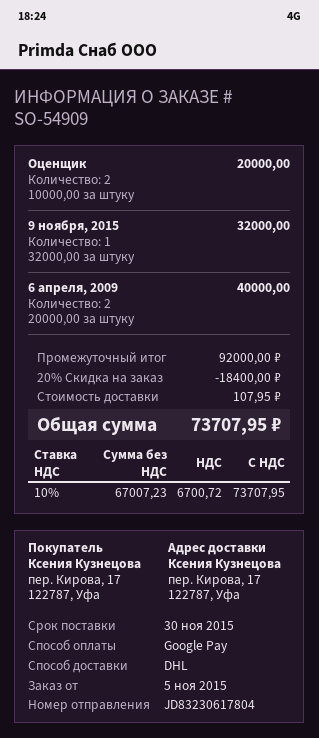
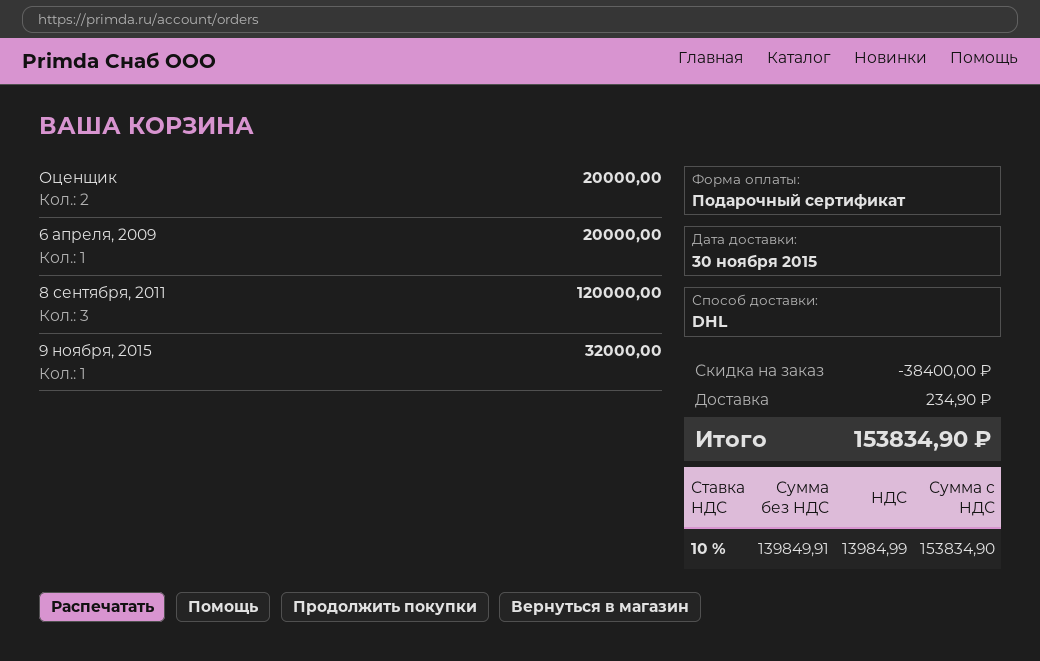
payment method: Google Pay -> gift card
6 апреля, 2009: 2 for 40000.00 -> 1 for 20000.00
8 сентября, 2011: none -> 3 for 120000.00
discount: 18400.00 -> 38400.00
shipping: 107.95 -> 234.90
net: 67007.23 -> 139849.91
tax: 10% = 6700.72 -> 10% = 13984.99
total: 73707.95 -> 153834.90

